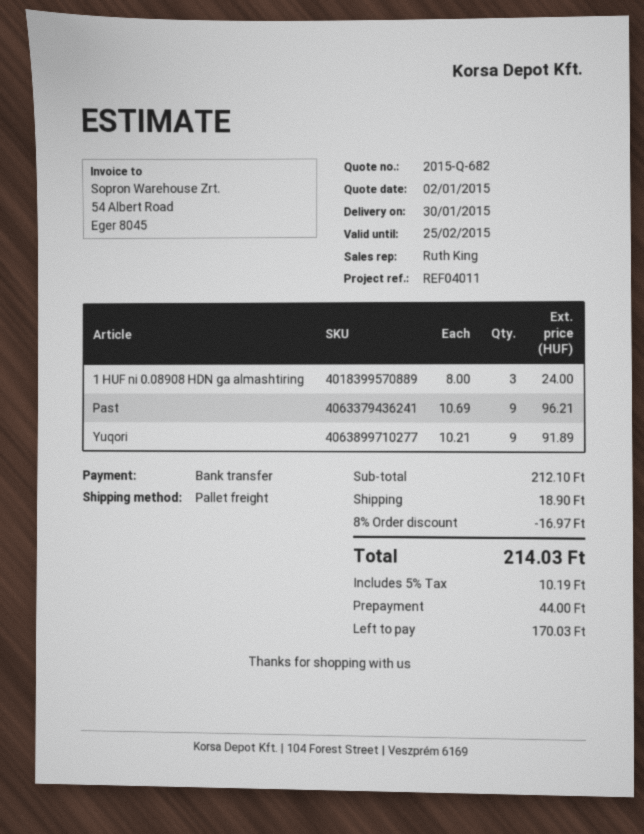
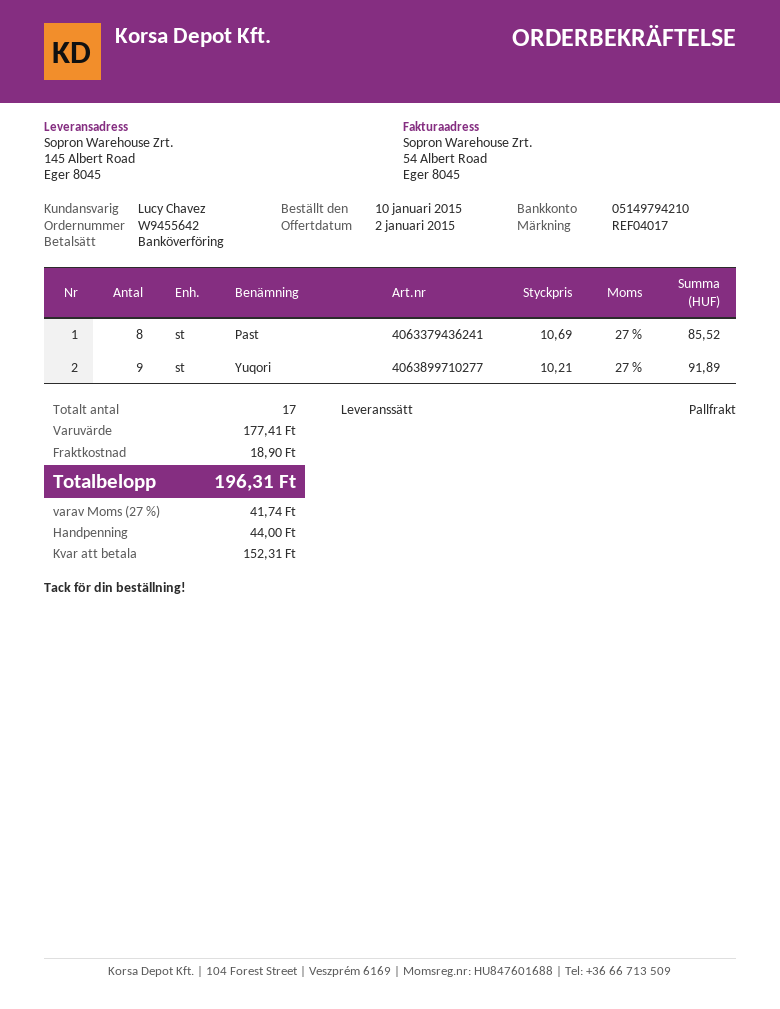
reference: REF04011 -> REF04017
sales rep: Ruth King -> Lucy Chavez
1 HUF ni 0.08908 HDN ga almashtiring: 3 x 8.00 = 24.00 -> none
Past: 9 x 10.69 = 96.21 -> 8 x 10.69 = 85.52
subtotal: 212.10 -> 177.41
discount: 8% = 16.97 -> none
tax: 5% = 10.19 -> 27% = 41.74
total: 214.03 -> 196.31
balance: 170.03 -> 152.31

